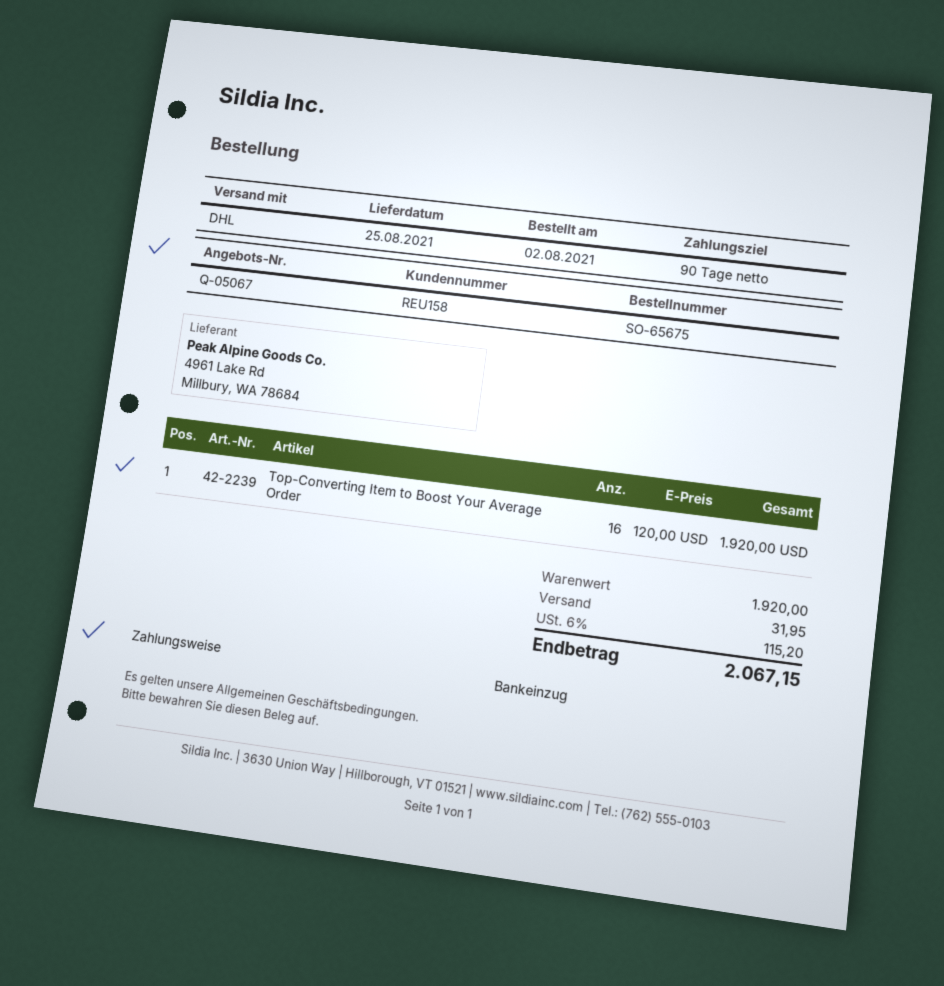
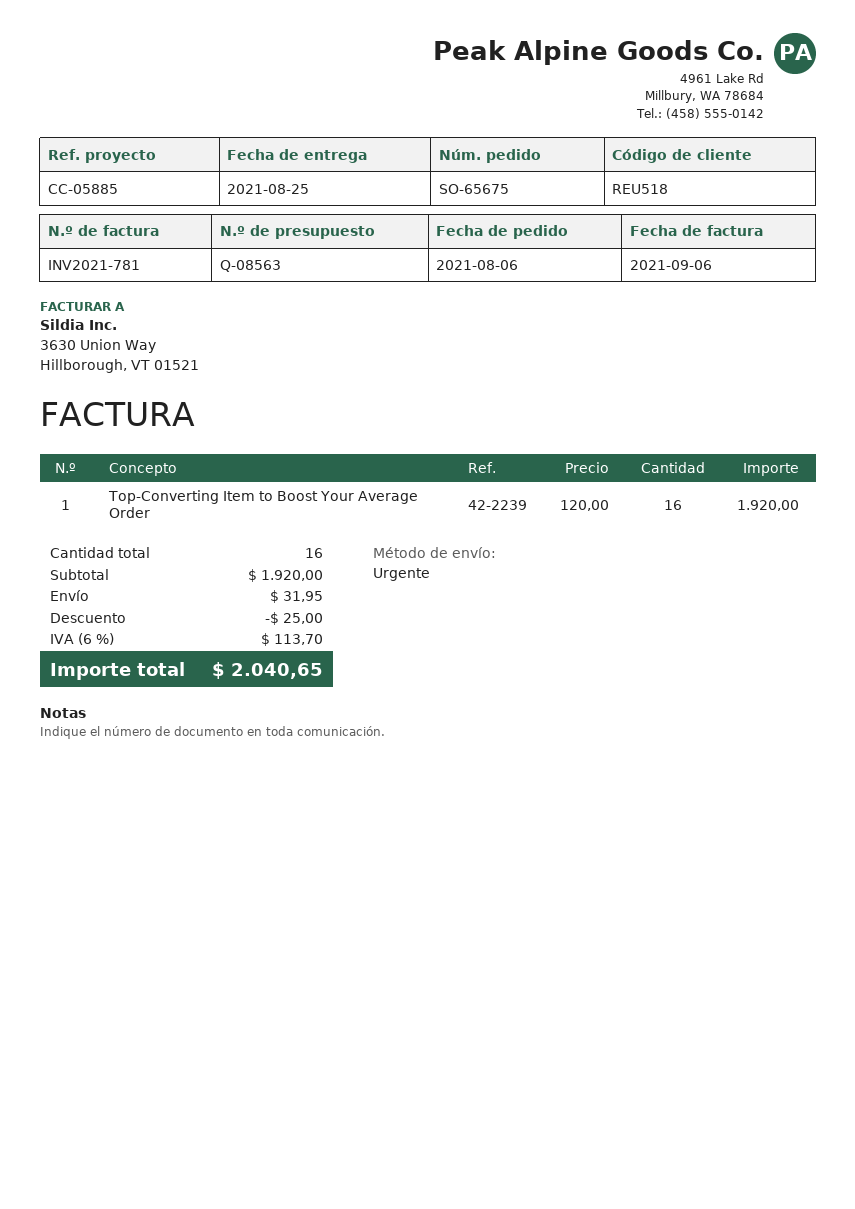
quote number: Q-05067 -> Q-08563
order date: 2021-08-02 -> 2021-08-06
customer number: REU158 -> REU518
shipping method: DHL -> express
discount: none -> 25.00
tax: 6% = 115.20 -> 6% = 113.70
total: 2067.15 -> 2040.65

